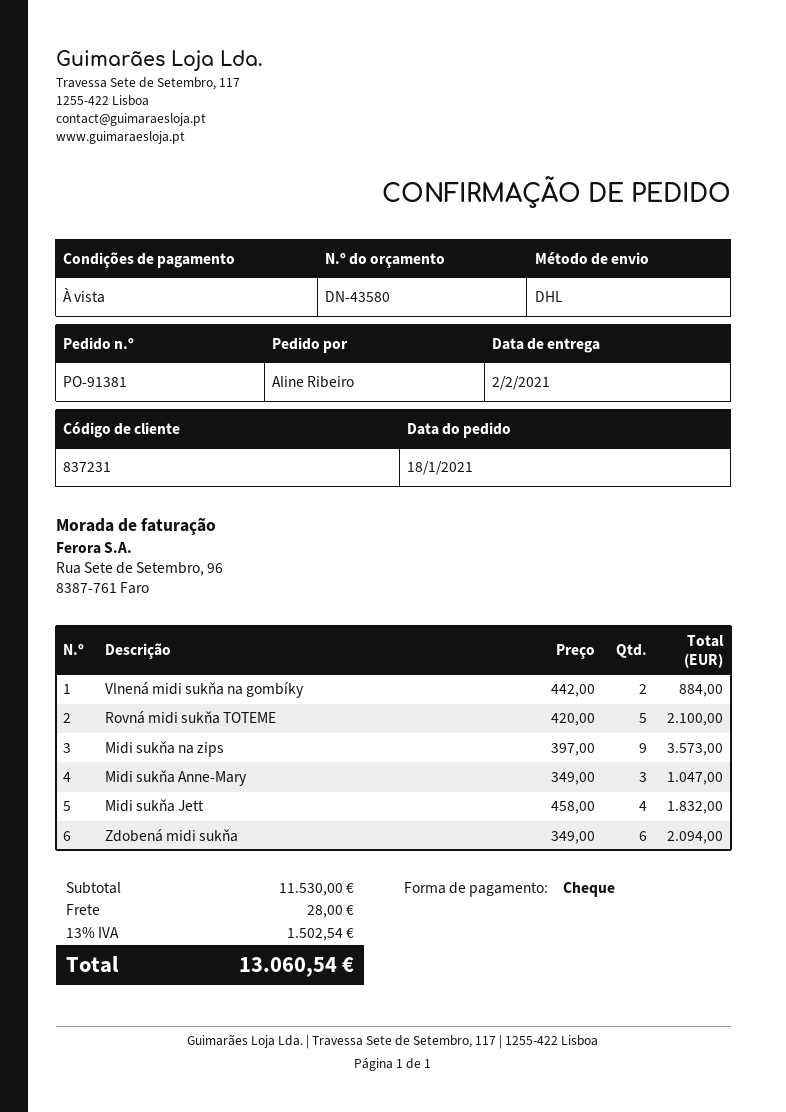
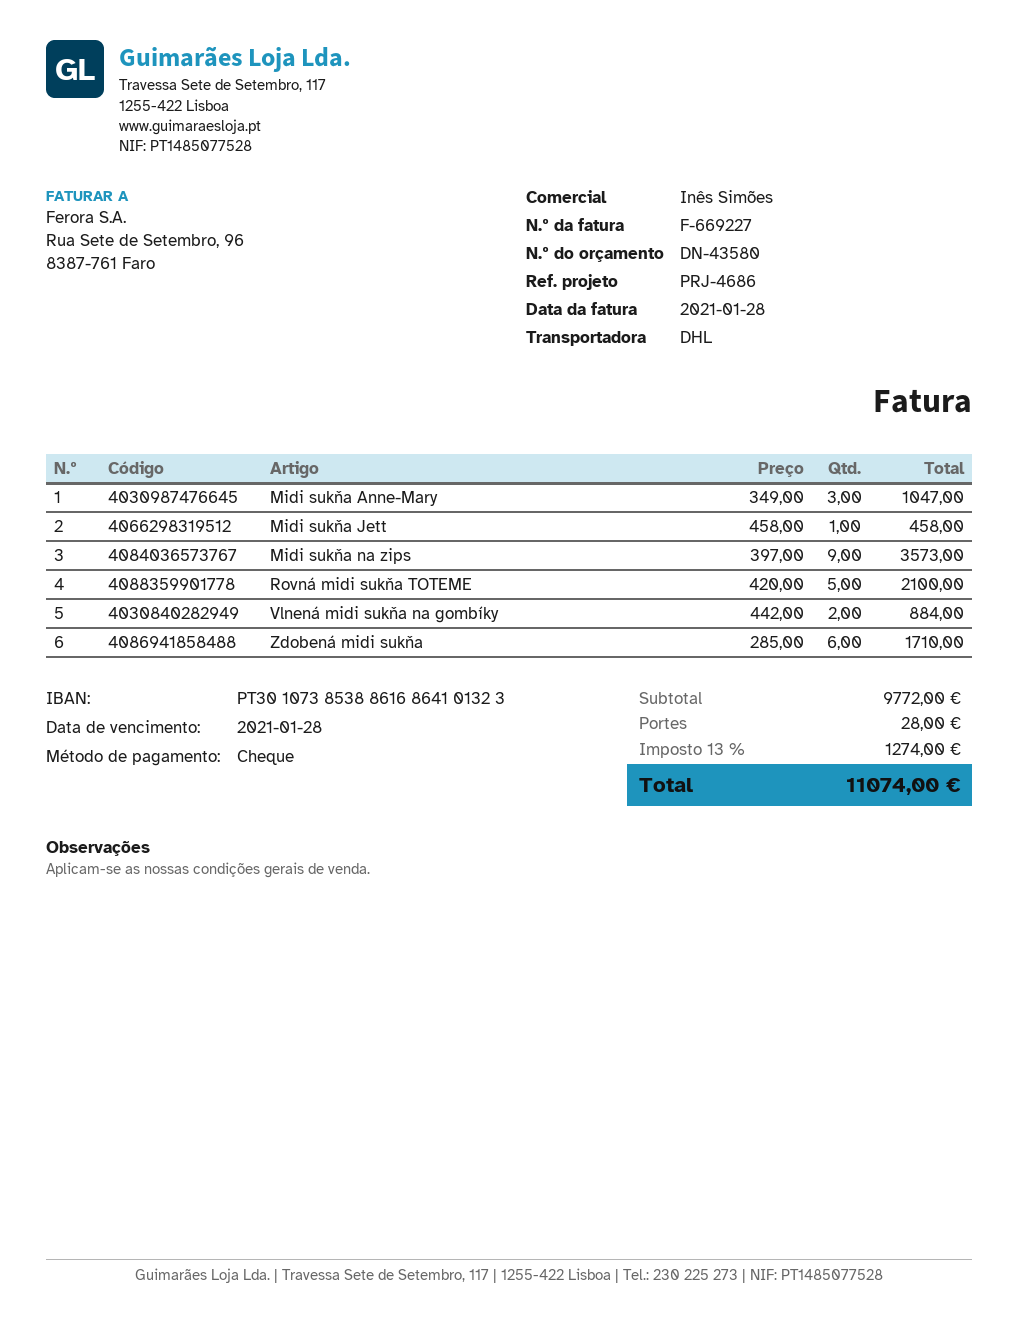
Midi sukňa Jett: 4 x 458.00 = 1832.00 -> 1 x 458.00 = 458.00
Zdobená midi sukňa: 6 x 349.00 = 2094.00 -> 6 x 285.00 = 1710.00
subtotal: 11530.00 -> 9772.00
tax: 13% = 1502.54 -> 13% = 1274.00
total: 13060.54 -> 11074.00

